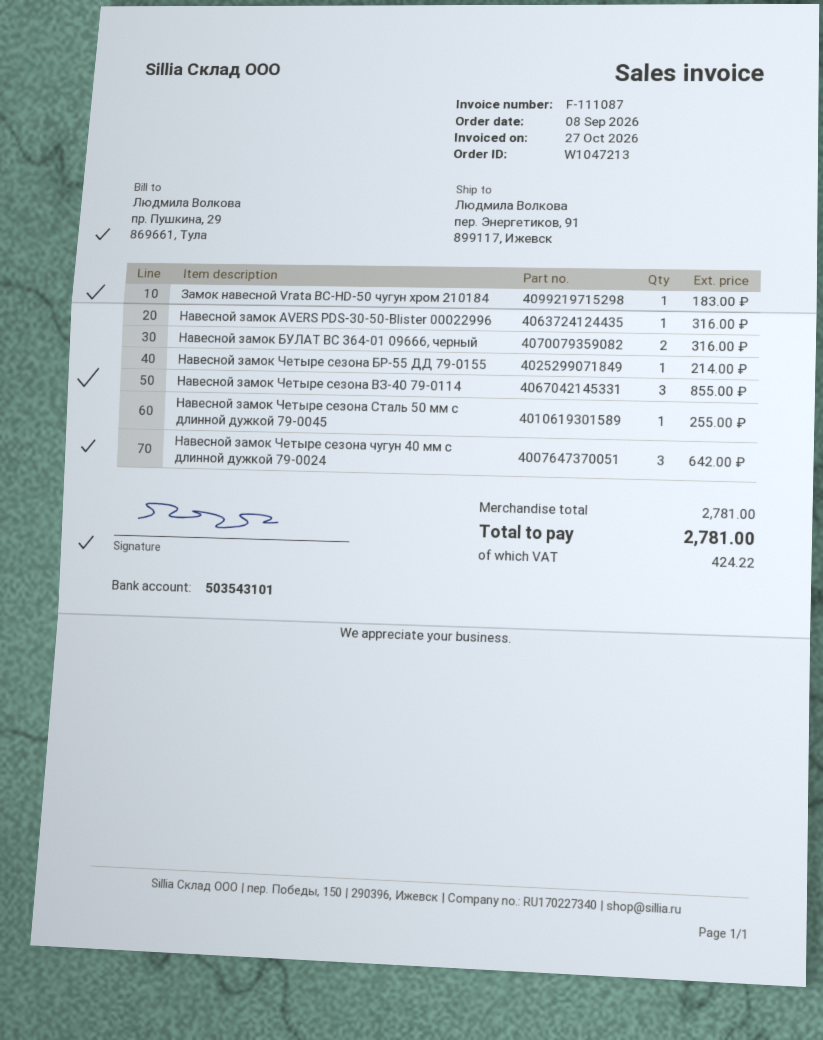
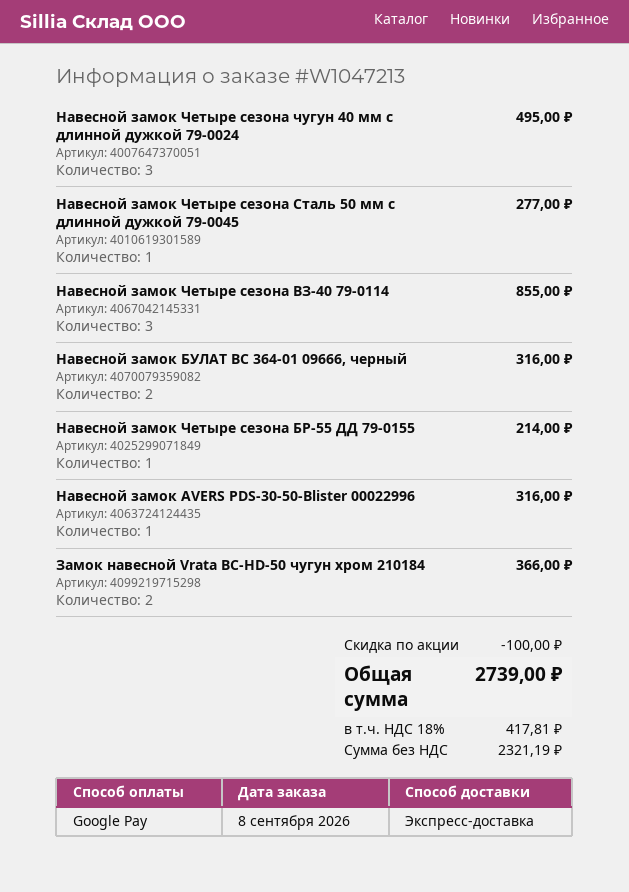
Замок навесной Vrata ВС-HD-50 чугун хром 210184: 1 for 183.00 -> 2 for 366.00
Навесной замок Четыре сезона Сталь 50 мм с длинной дужкой 79-0045: 1 for 255.00 -> 1 for 277.00
Навесной замок Четыре сезона чугун 40 мм с длинной дужкой 79-0024: 3 for 642.00 -> 3 for 495.00
discount: none -> 100.00
tax: 424.22 -> 417.81
total: 2781.00 -> 2739.00

